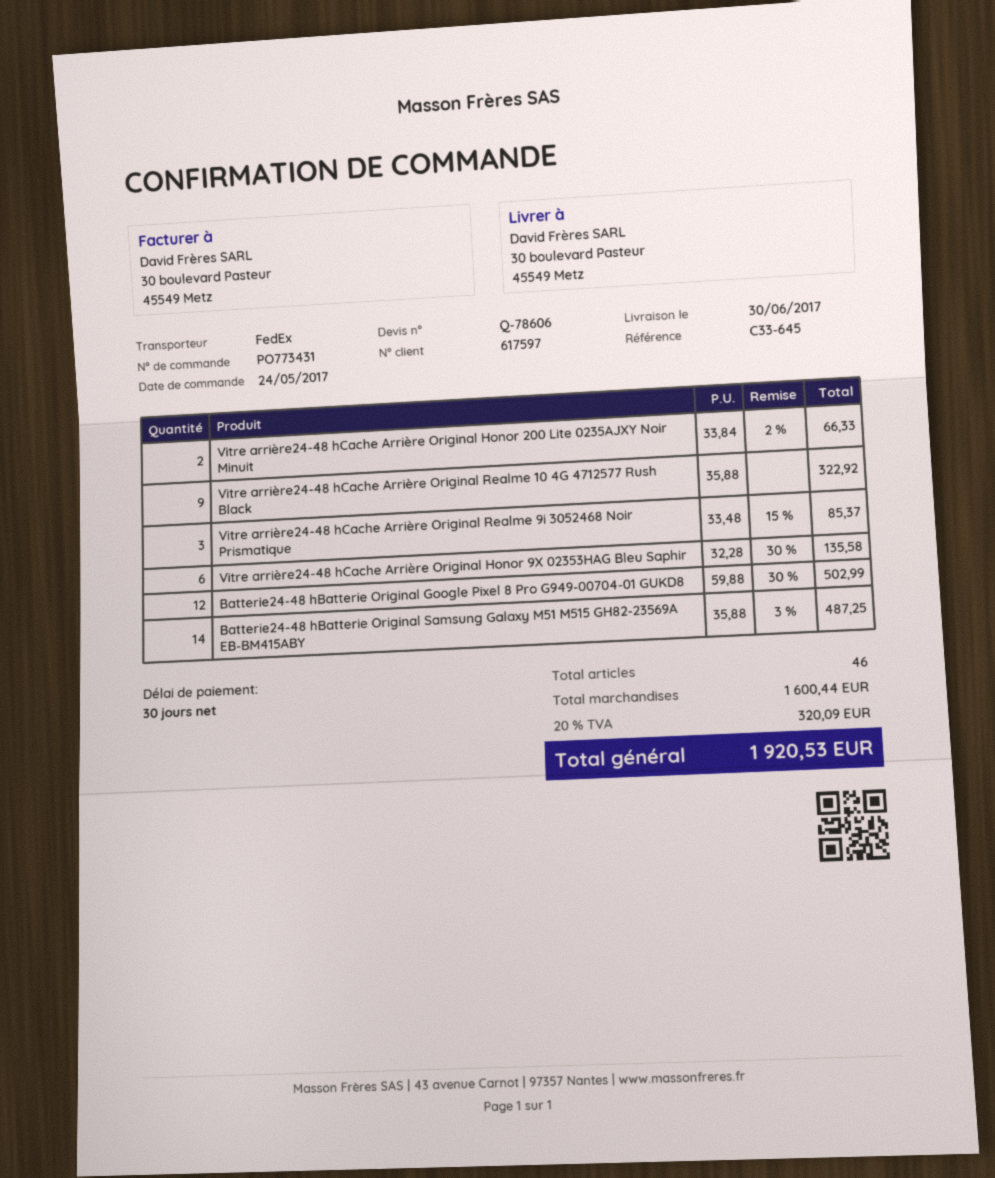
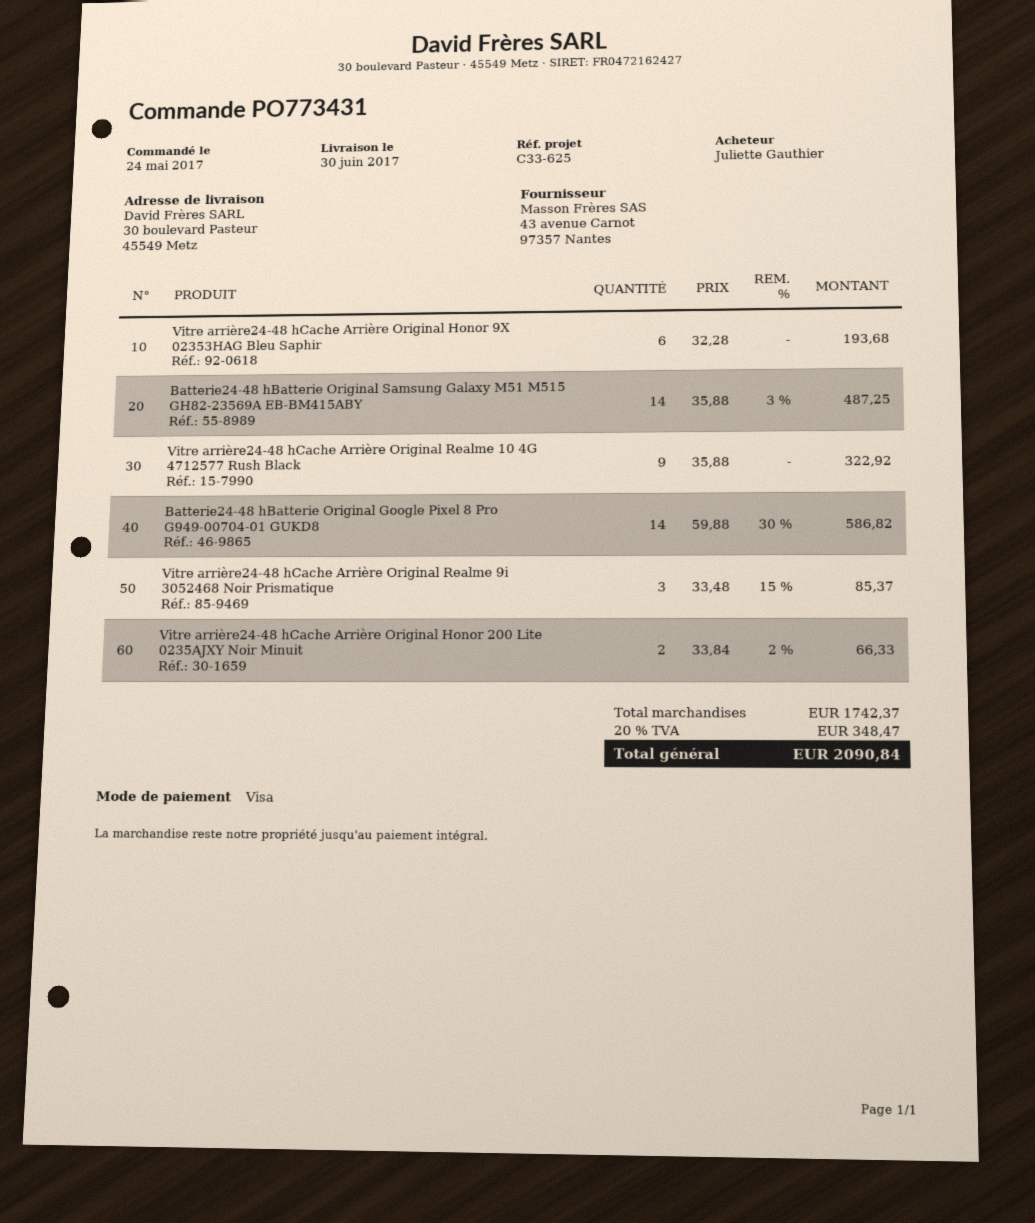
reference: C33-645 -> C33-625
Vitre arrière24-48 hCache Arrière Original Honor 9X 02353HAG Bleu Saphir: 6 x 32.28 - 30% = 135.58 -> 6 x 32.28 = 193.68
Batterie24-48 hBatterie Original Google Pixel 8 Pro G949-00704-01 GUKD8: 12 x 59.88 - 30% = 502.99 -> 14 x 59.88 - 30% = 586.82
subtotal: 1600.44 -> 1742.37
tax: 20% = 320.09 -> 20% = 348.47
total: 1920.53 -> 2090.84

